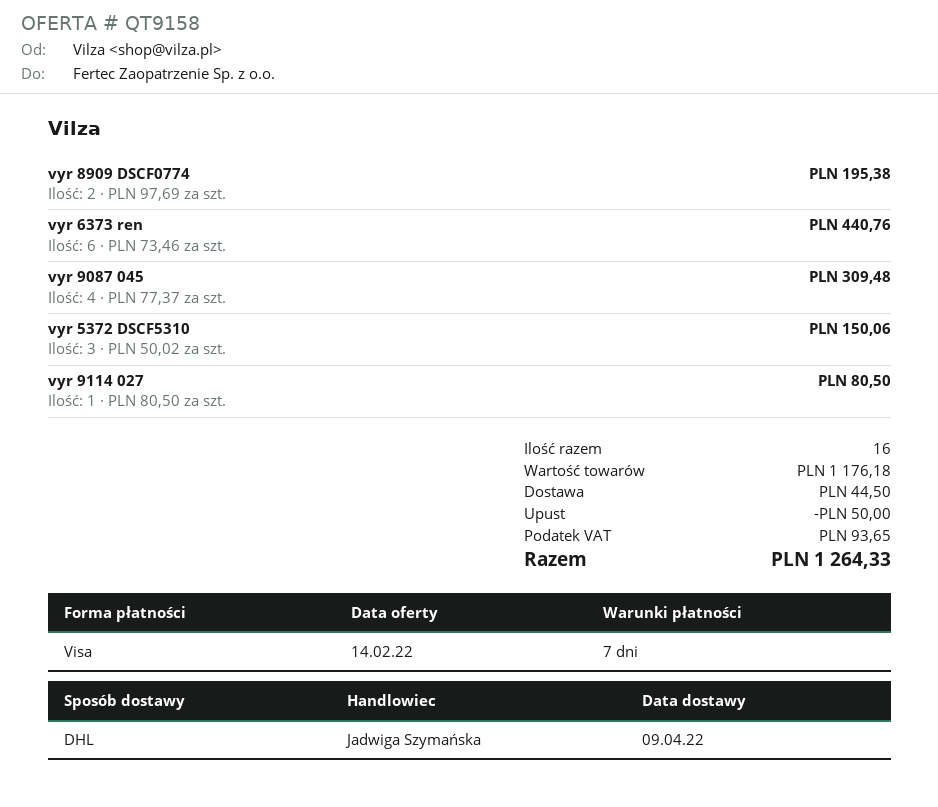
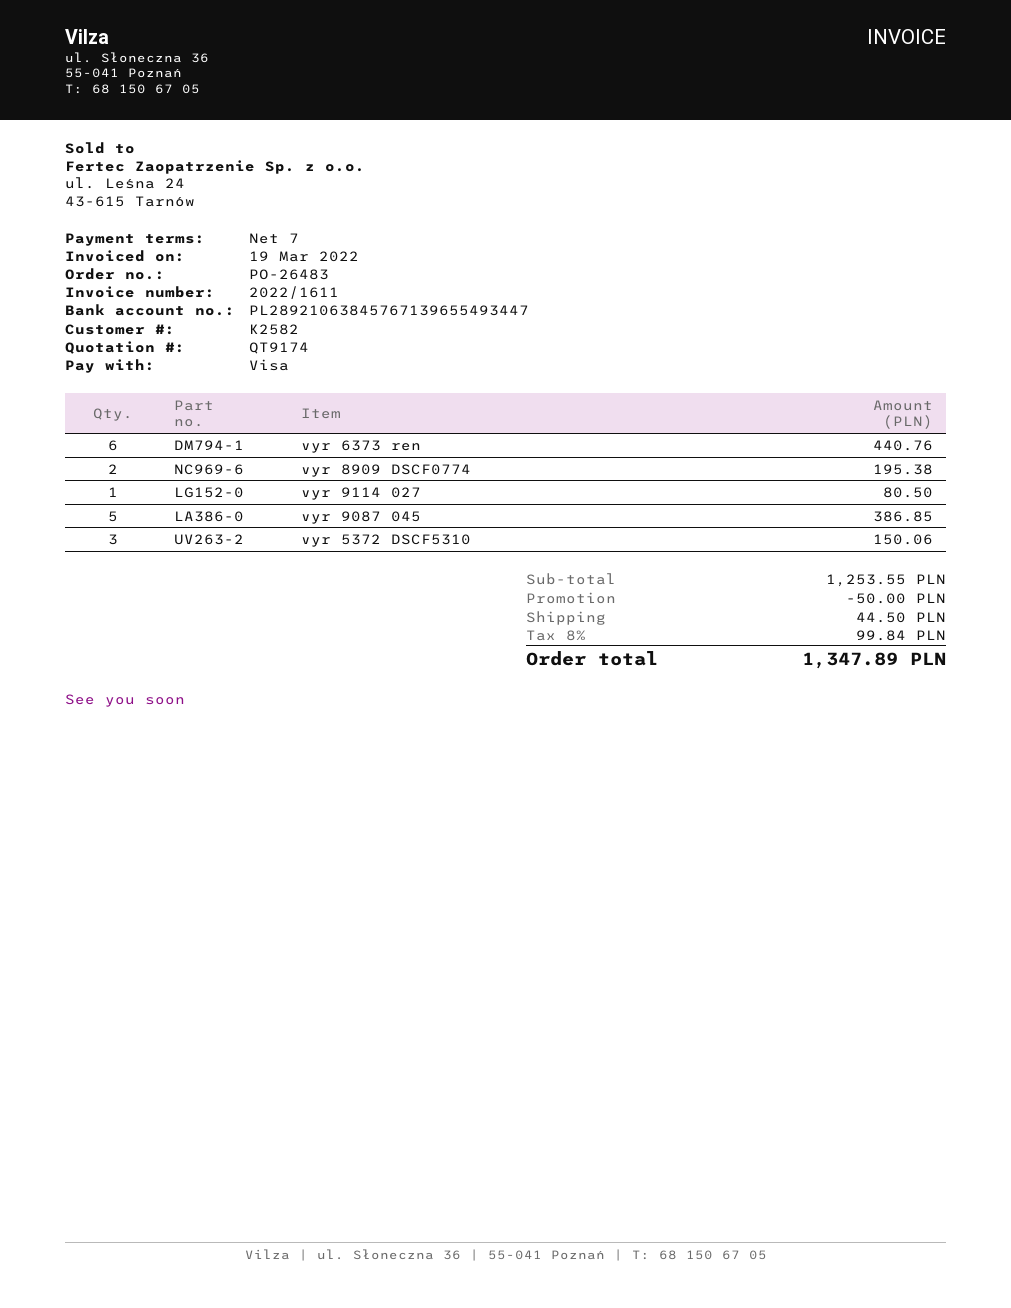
quote number: QT9158 -> QT9174
vyr 9087 045: 4 for 309.48 -> 5 for 386.85
subtotal: 1176.18 -> 1253.55
tax: 93.65 -> 99.84
total: 1264.33 -> 1347.89

